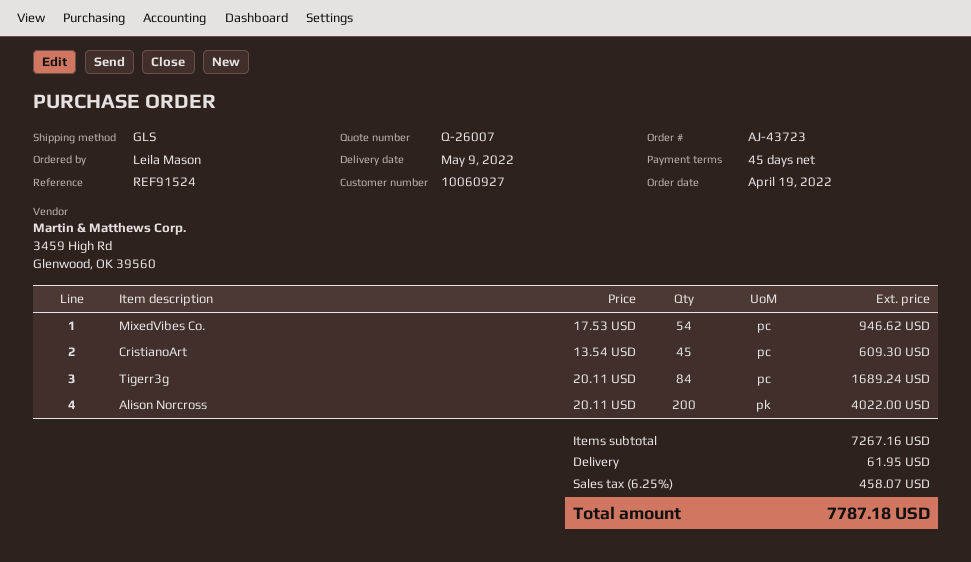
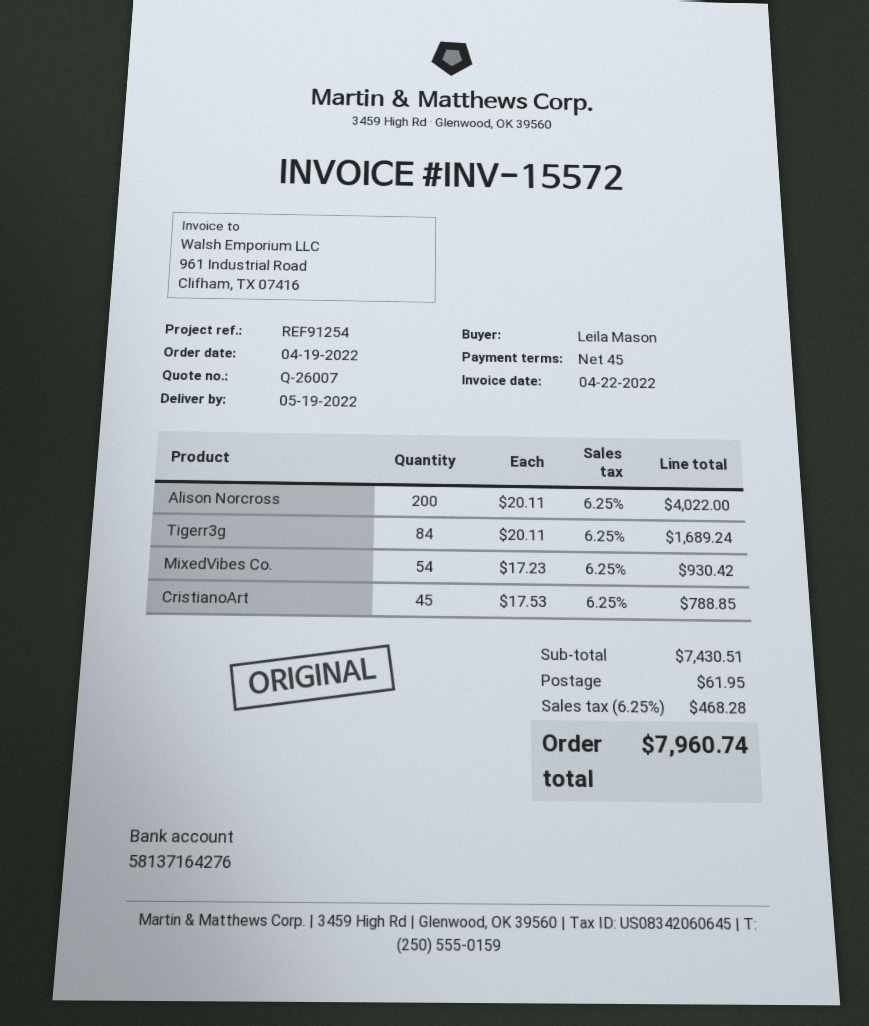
delivery date: 2022-05-09 -> 2022-05-19
reference: REF91524 -> REF91254
MixedVibes Co.: 54 x 17.53 = 946.62 -> 54 x 17.23 = 930.42
CristianoArt: 45 x 13.54 = 609.30 -> 45 x 17.53 = 788.85
subtotal: 7267.16 -> 7430.51
tax: 6.25% = 458.07 -> 6.25% = 468.28
total: 7787.18 -> 7960.74

